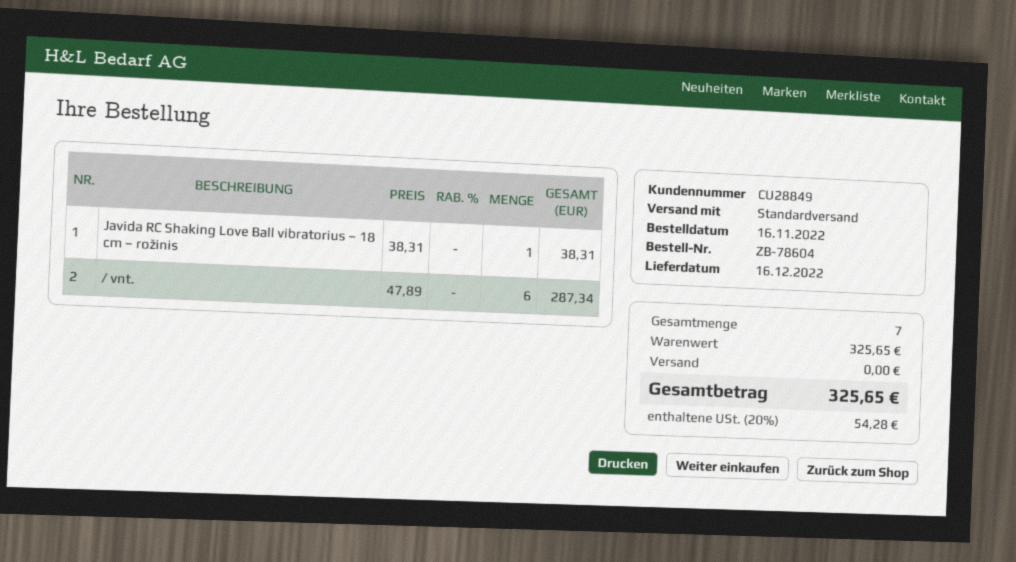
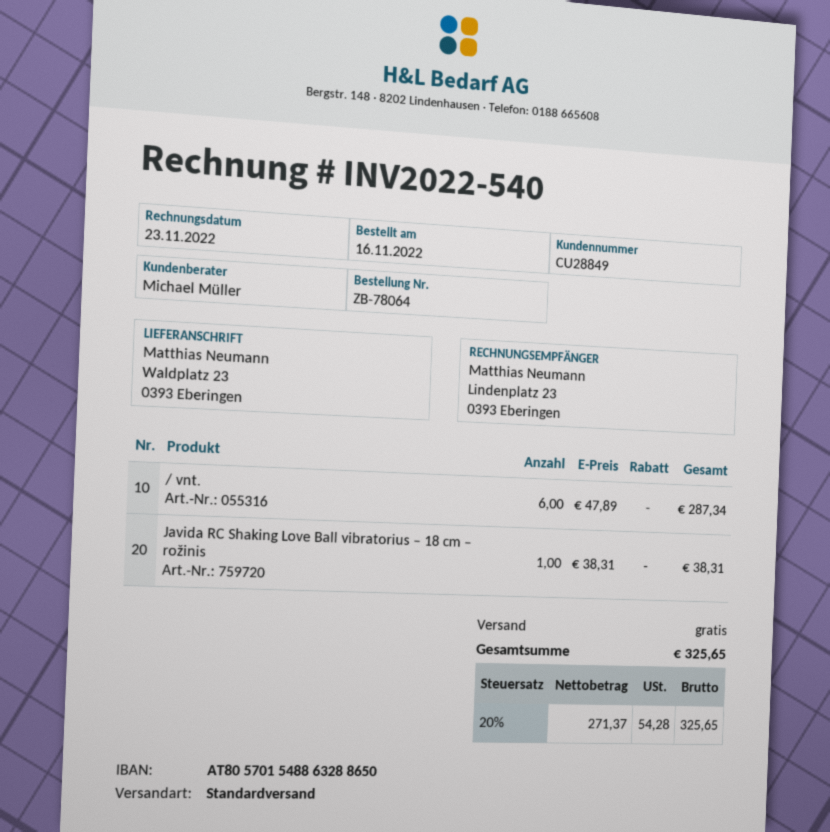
order number: ZB-78604 -> ZB-78064

